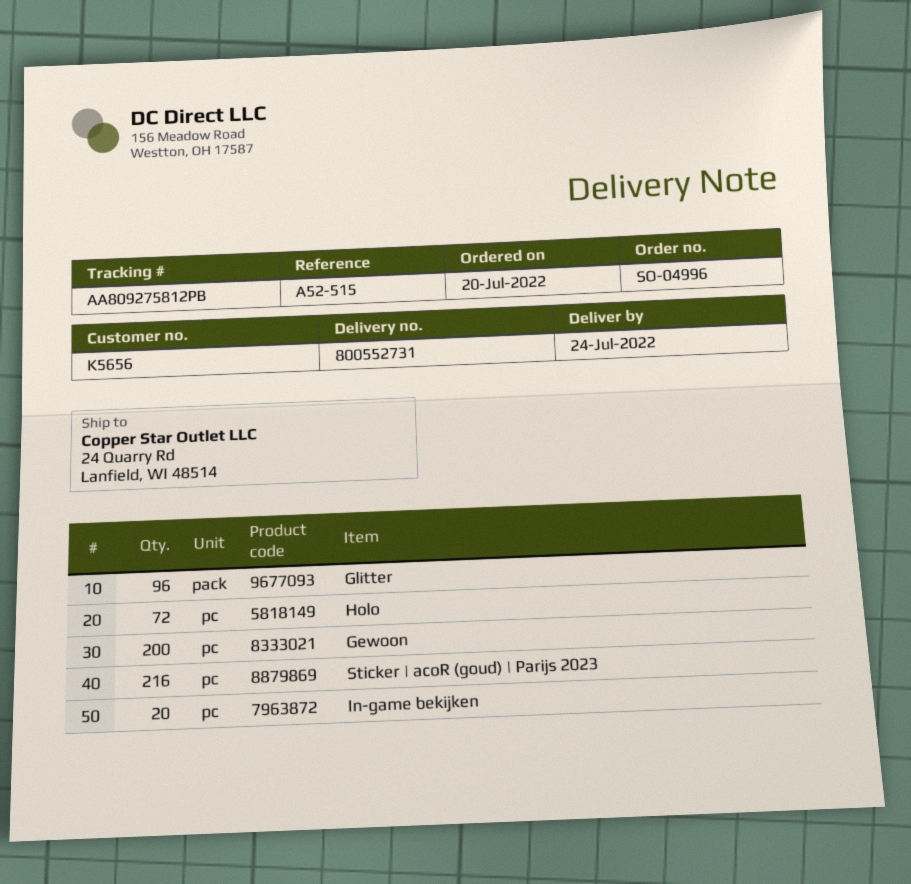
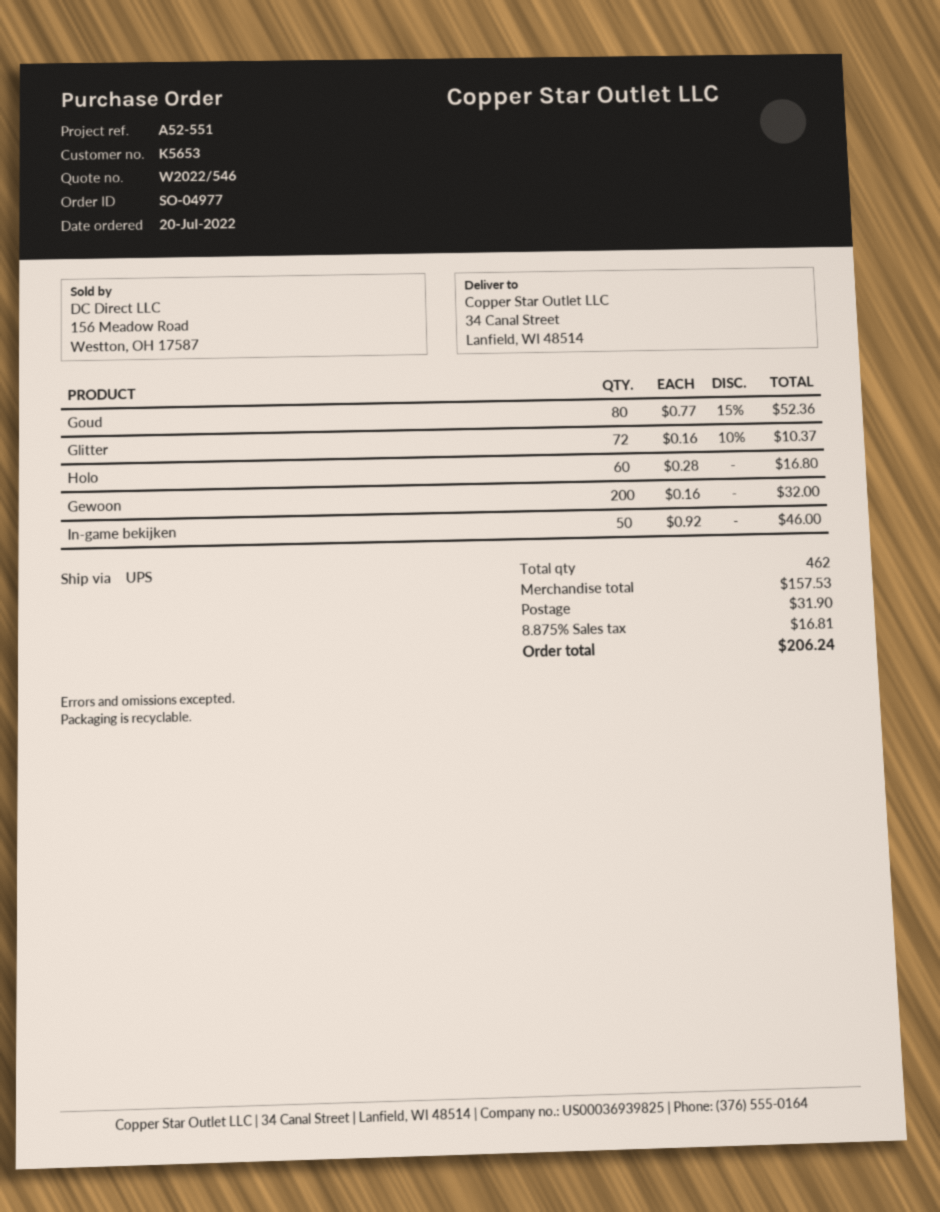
order number: SO-04996 -> SO-04977
customer number: K5656 -> K5653
reference: A52-515 -> A52-551
ship to: 24 Quarry Rd, Lanfield, WI 48514 -> 34 Canal Street, Lanfield, WI 48514
Glitter: 96 -> 72
Holo: 72 -> 60
Sticker | acoR (goud) | Parijs 2023: 216 -> none
In-game bekijken: 20 -> 50
Goud: none -> 80

